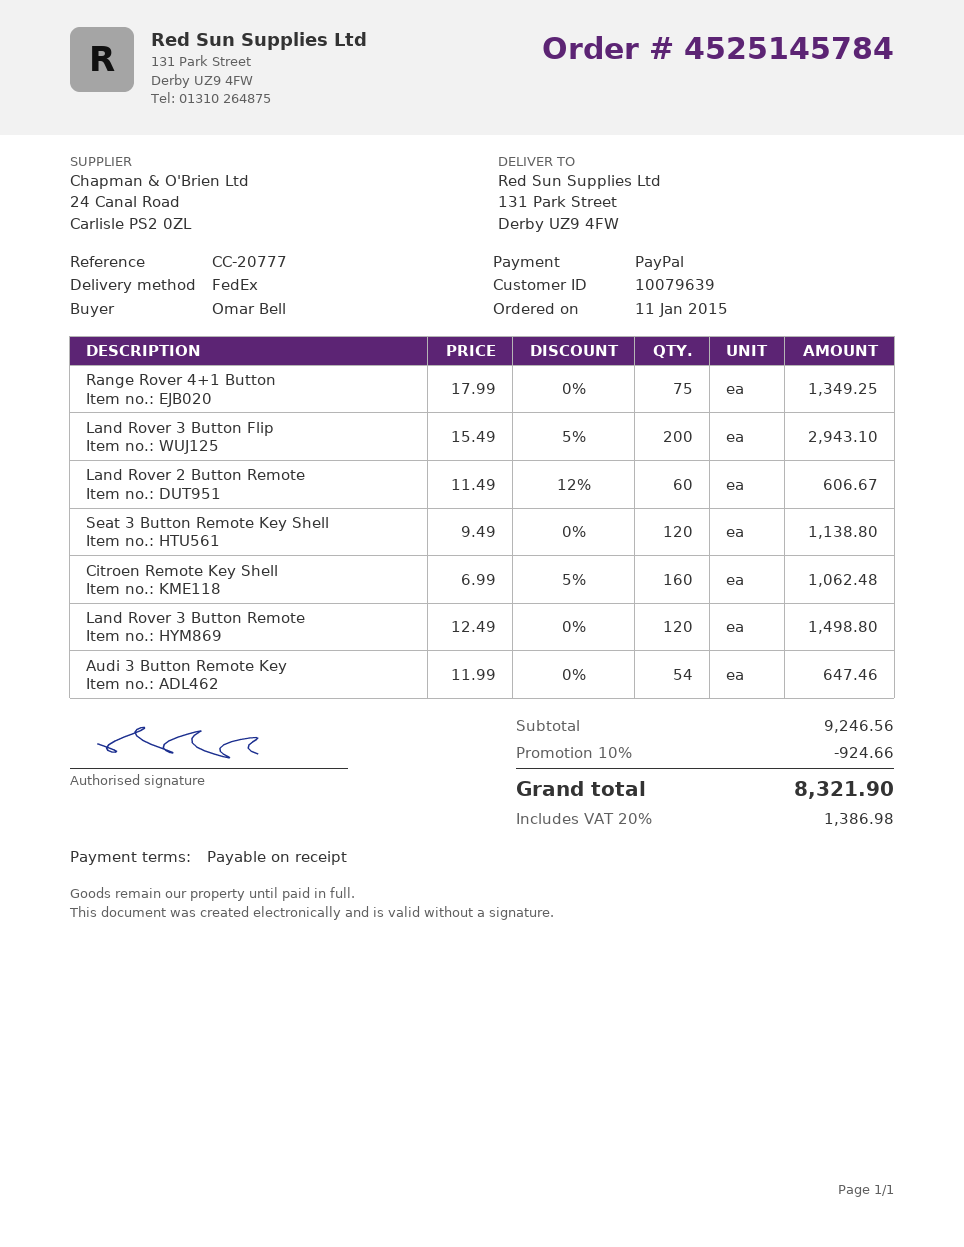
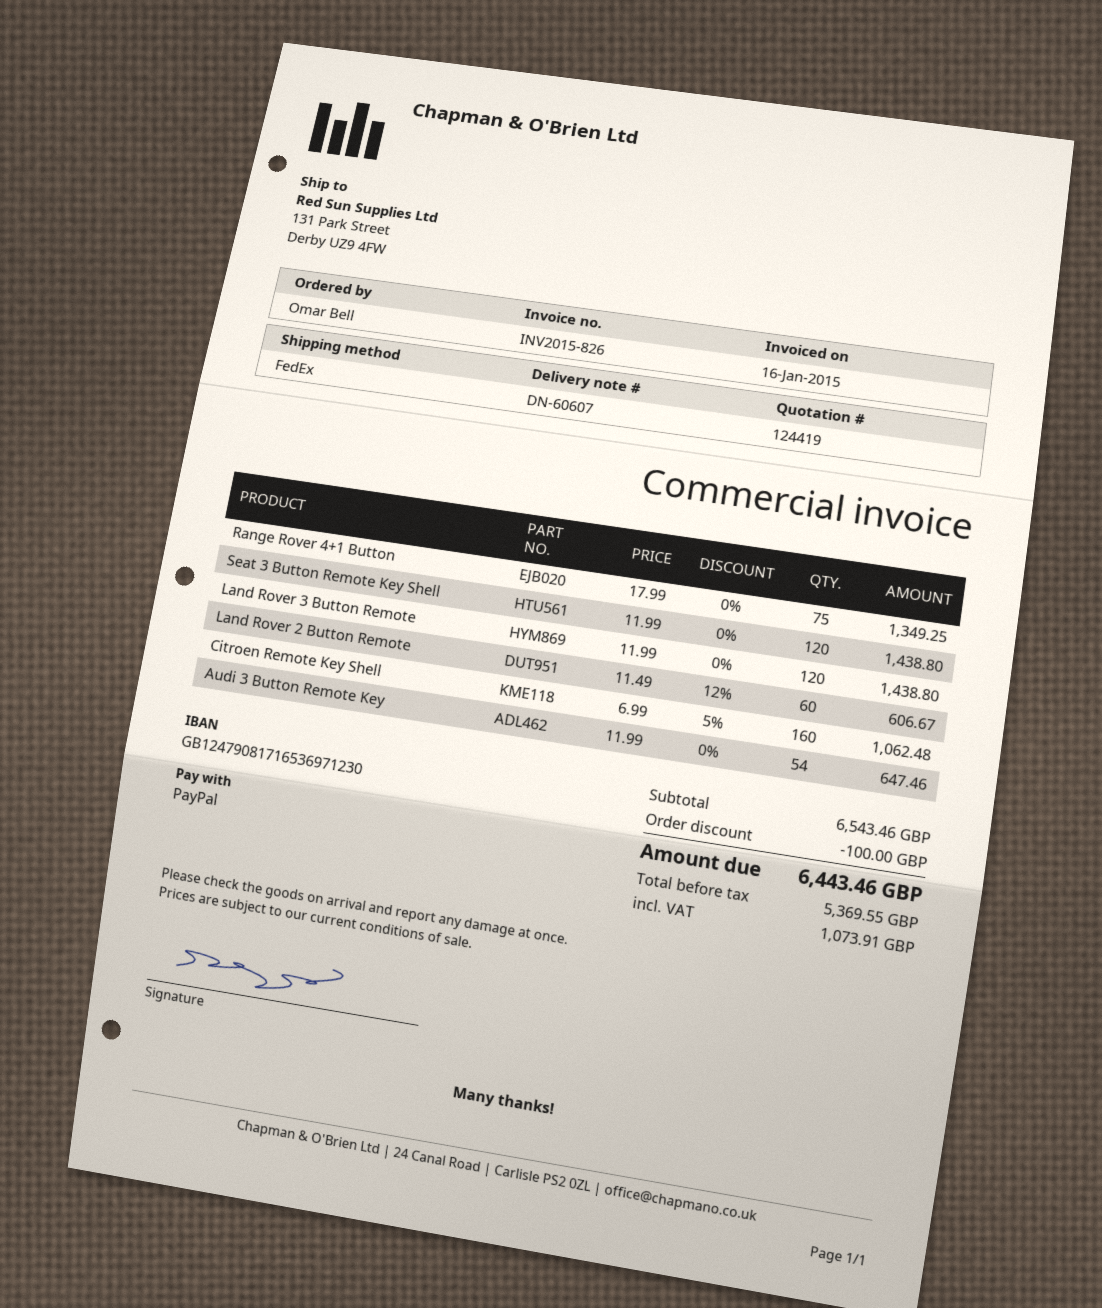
Land Rover 3 Button Flip: 200 x 15.49 - 5% = 2943.10 -> none
Seat 3 Button Remote Key Shell: 120 x 9.49 = 1138.80 -> 120 x 11.99 = 1438.80
Land Rover 3 Button Remote: 120 x 12.49 = 1498.80 -> 120 x 11.99 = 1438.80
subtotal: 9246.56 -> 6543.46
discount: 924.66 -> 100.00
tax: 1386.98 -> 1073.91
total: 8321.90 -> 6443.46

